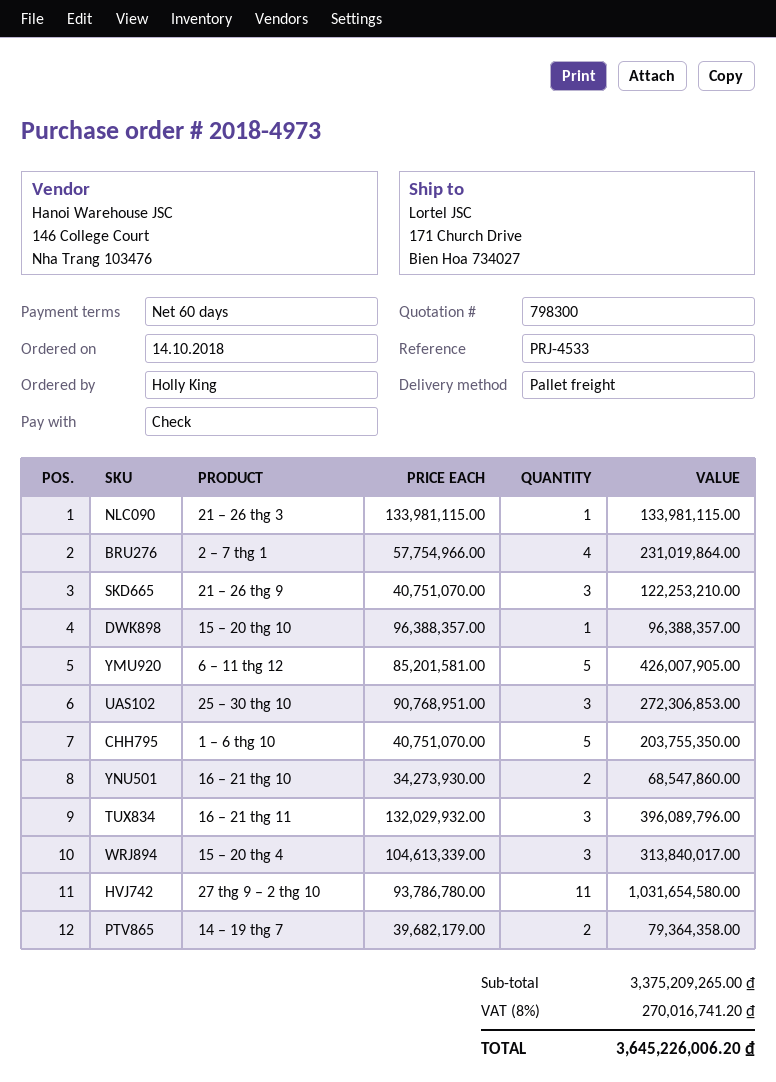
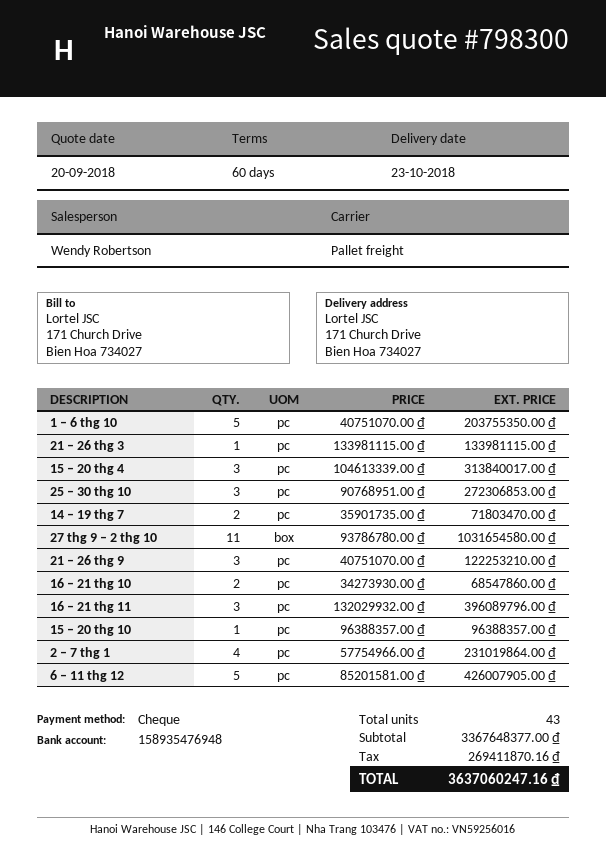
14 – 19 thg 7: 2 x 39682179.00 = 79364358.00 -> 2 x 35901735.00 = 71803470.00
subtotal: 3375209265.00 -> 3367648377.00
tax: 270016741.20 -> 269411870.16
total: 3645226006.20 -> 3637060247.16

